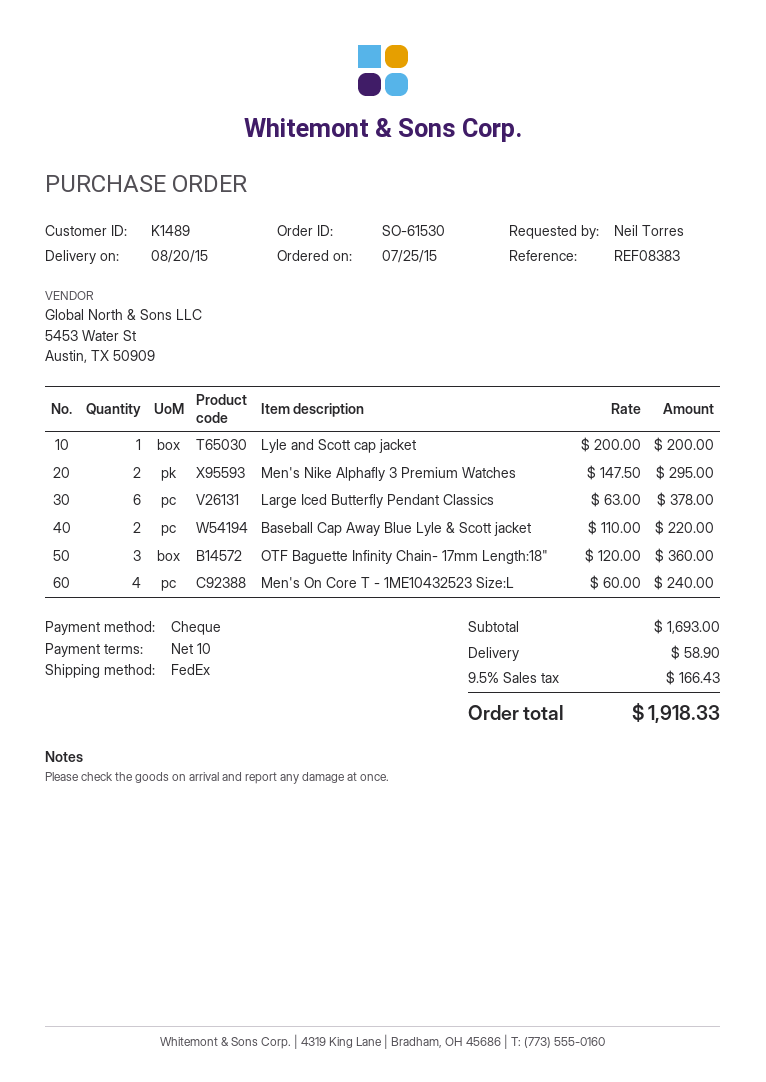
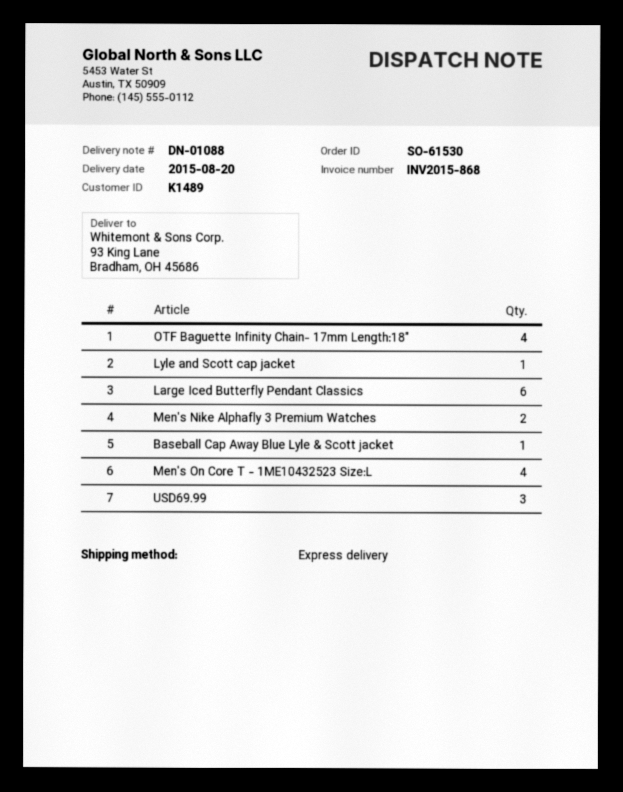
shipping method: FedEx -> express
Baseball Cap Away Blue Lyle & Scott jacket: 2 -> 1
OTF Baguette Infinity Chain- 17mm Length:18": 3 -> 4
USD69.99: none -> 3

